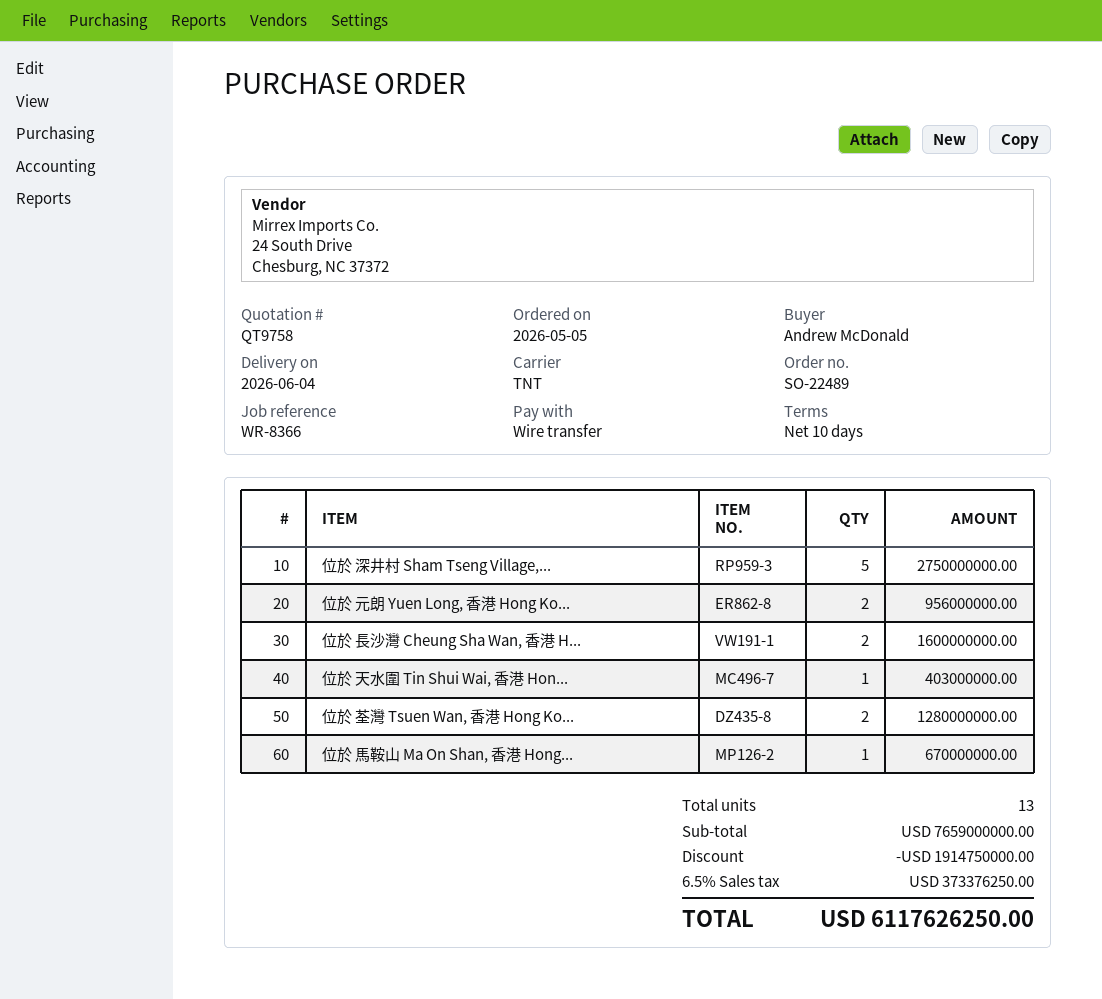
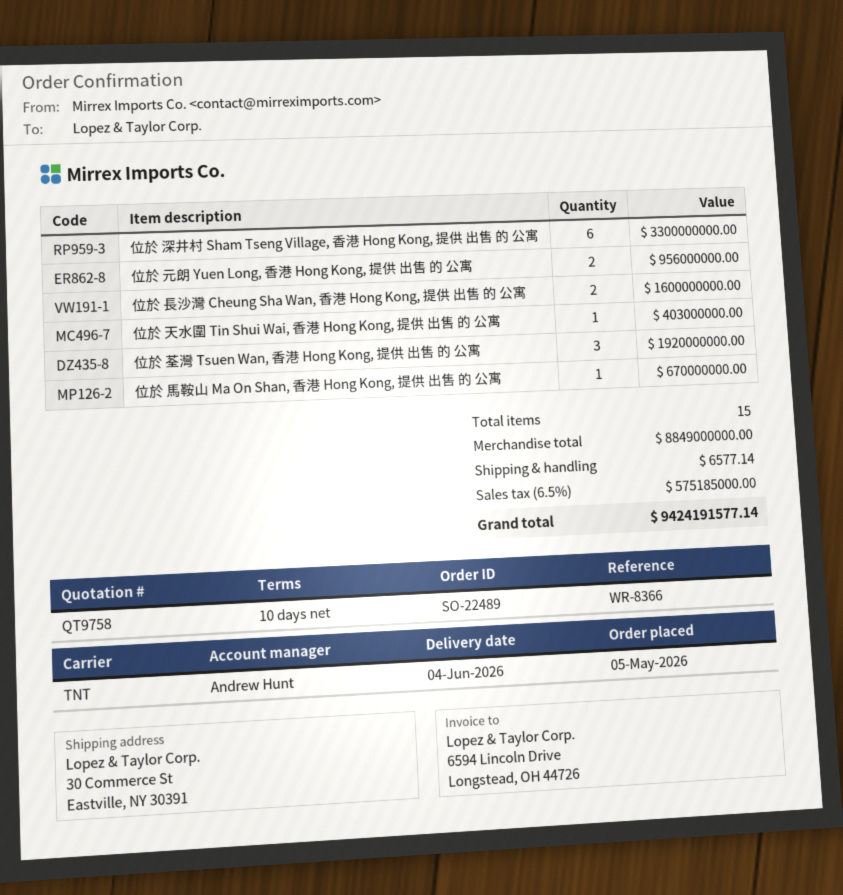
位於 深井村 Sham Tseng Village,...: 5 for 2750000000.00 -> 6 for 3300000000.00
位於 荃灣 Tsuen Wan, 香港 Hong Ko...: 2 for 1280000000.00 -> 3 for 1920000000.00
total quantity: 13 -> 15
subtotal: 7659000000.00 -> 8849000000.00
discount: 1914750000.00 -> none
shipping: none -> 6577.14
tax: 6.5% = 373376250.00 -> 6.5% = 575185000.00
total: 6117626250.00 -> 9424191577.14

